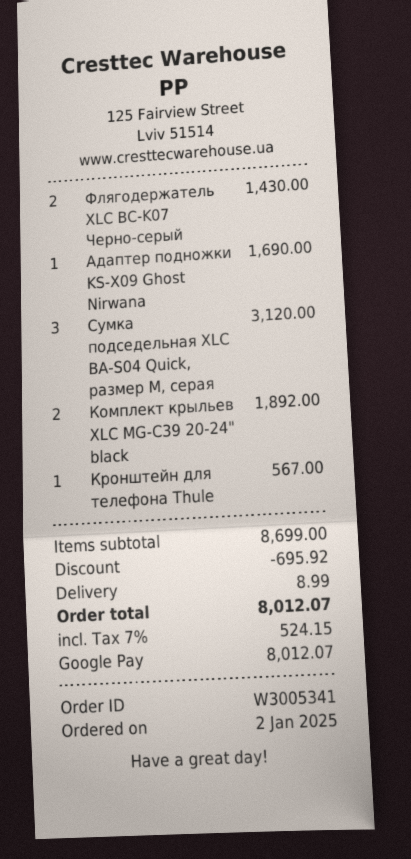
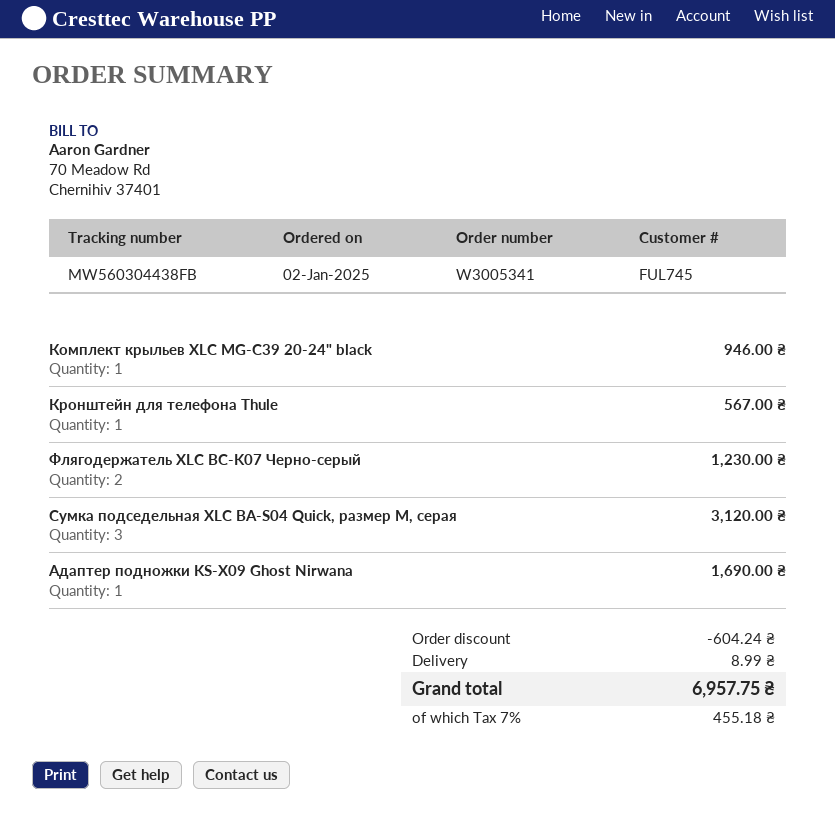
Флягодержатель XLC BC-K07 Черно-серый: 2 for 1430.00 -> 2 for 1230.00
Комплект крыльев XLC MG-C39 20-24" black: 2 for 1892.00 -> 1 for 946.00
discount: 695.92 -> 604.24
tax: 7% = 524.15 -> 7% = 455.18
total: 8012.07 -> 6957.75

